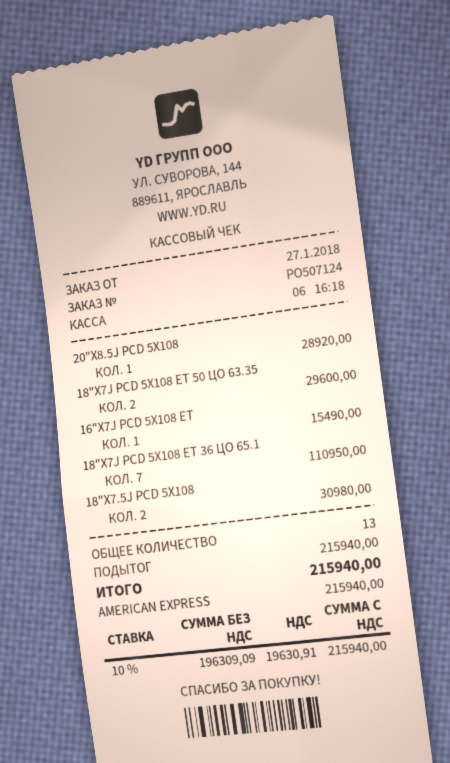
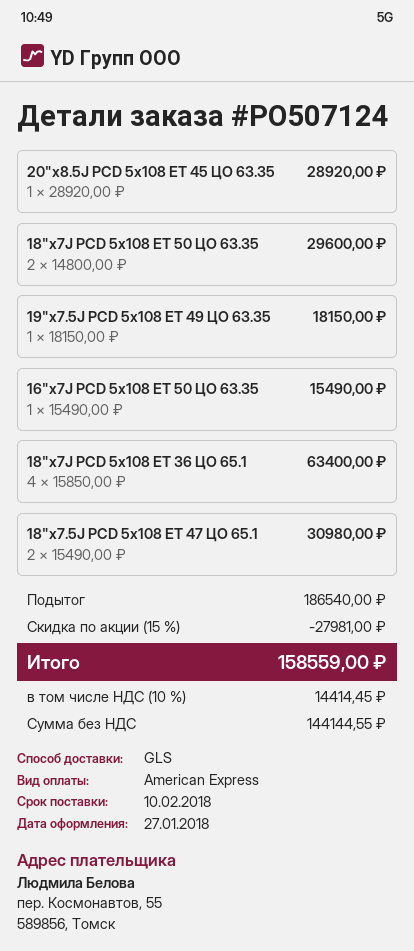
18"X7J PCD 5X108 ЕТ 36 ЦО 65.1: 7 for 110950.00 -> 4 for 63400.00
19"x7.5J PCD 5x108 ЕТ 49 ЦО 63.35: none -> 1 for 18150.00
subtotal: 215940.00 -> 186540.00
discount: none -> 15% = 27981.00
net: 196309.09 -> 144144.55
tax: 10% = 19630.91 -> 10% = 14414.45
total: 215940.00 -> 158559.00

